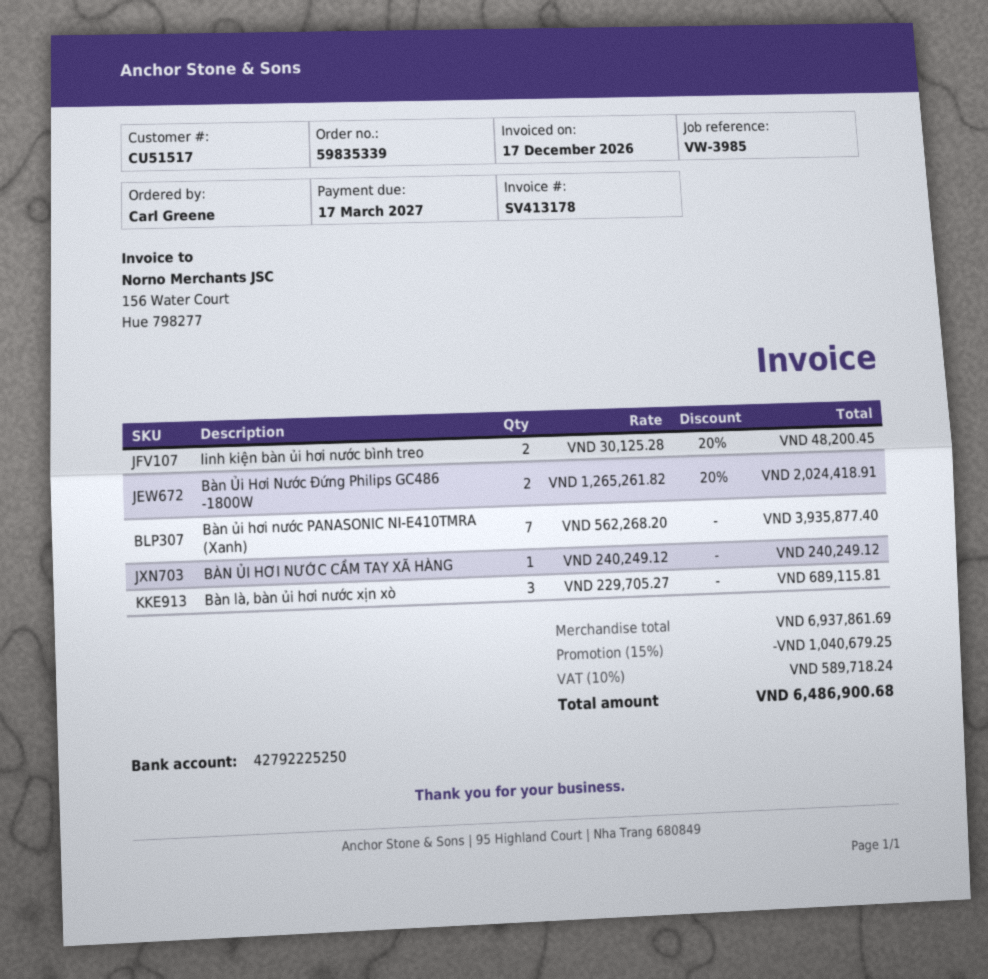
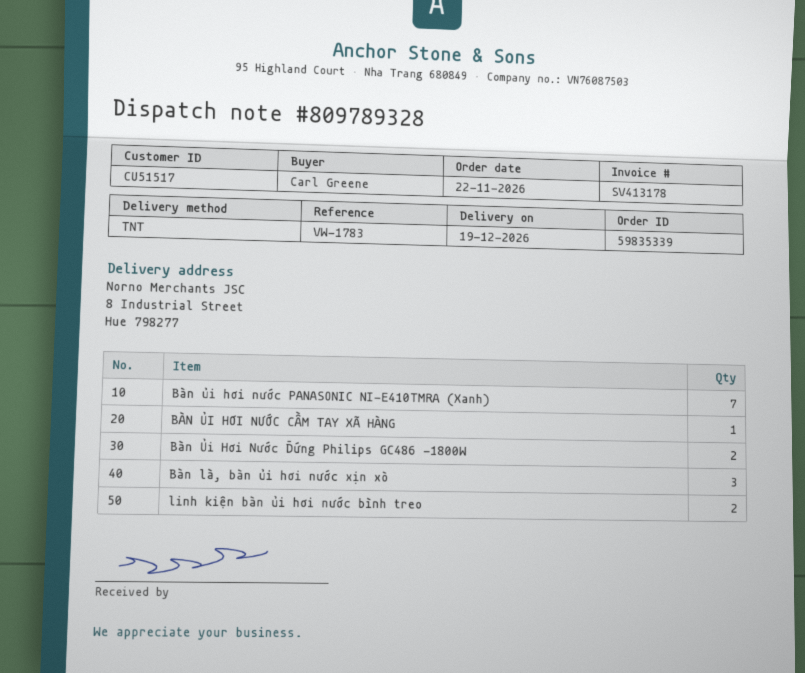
reference: VW-3985 -> VW-1783

